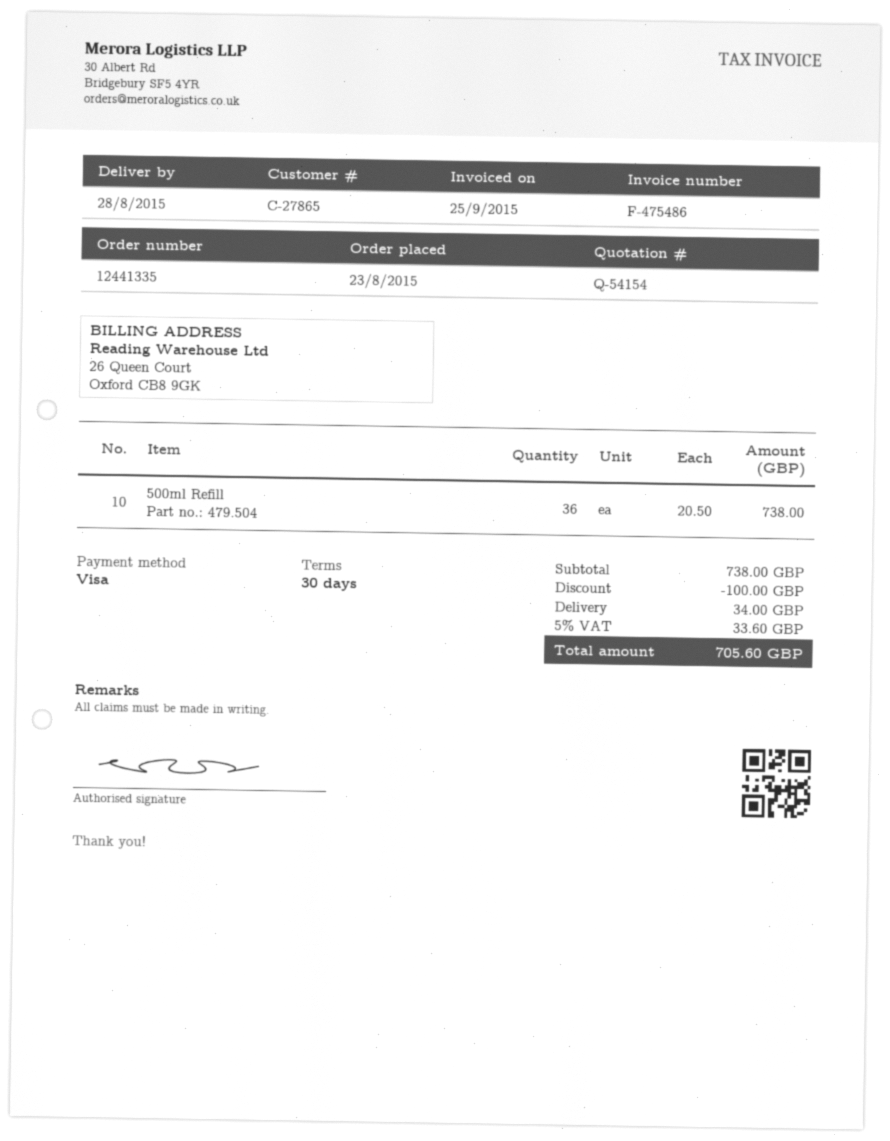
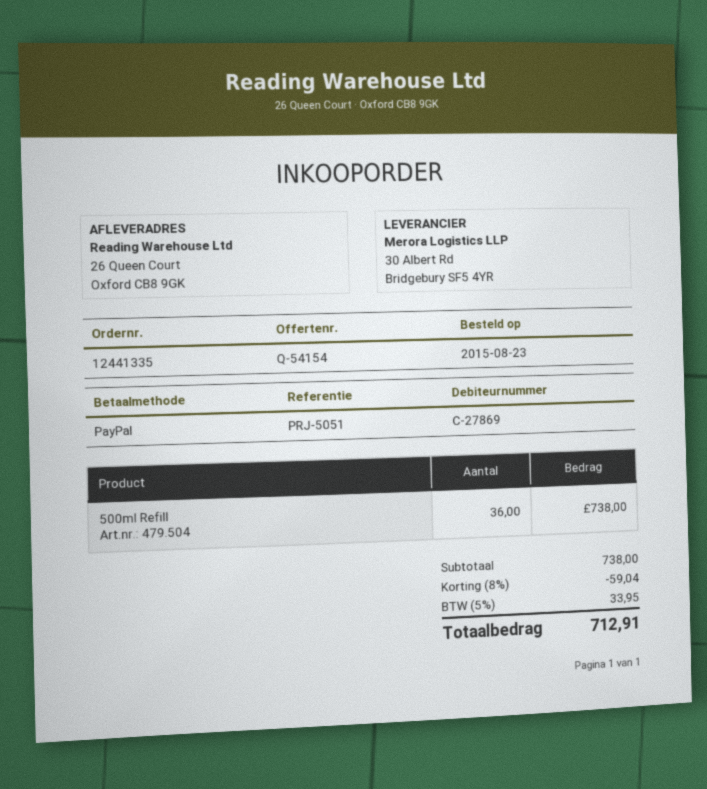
customer number: C-27865 -> C-27869
payment method: Visa -> PayPal
discount: 100.00 -> 59.04
shipping: 34.00 -> none
tax: 5% = 33.60 -> 5% = 33.95
total: 705.60 -> 712.91

